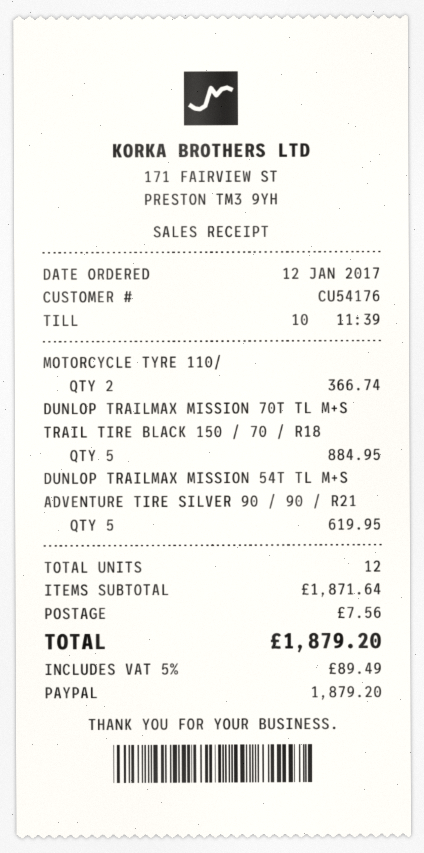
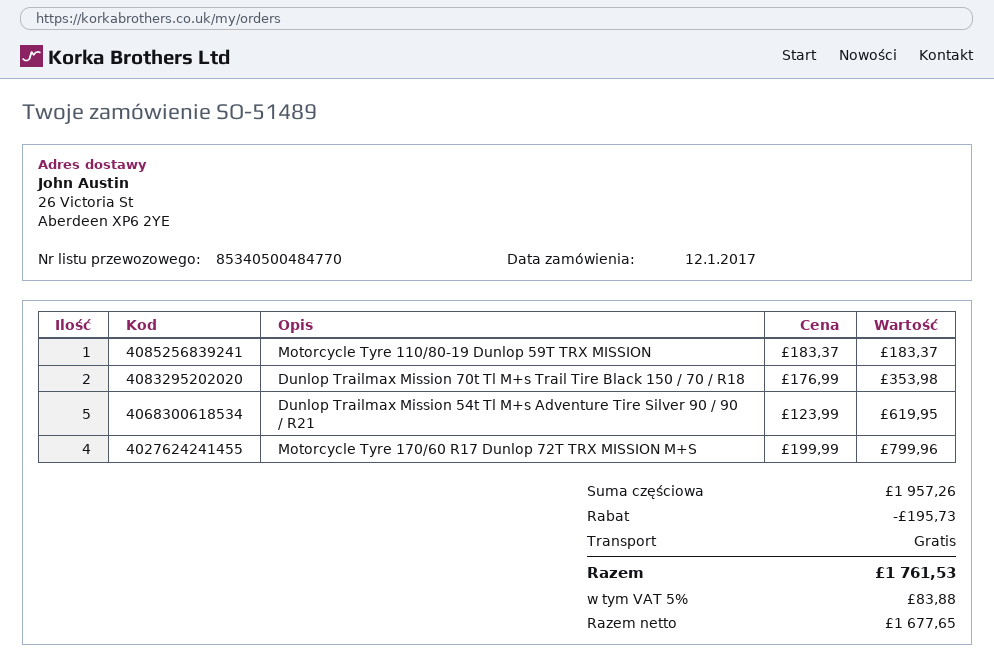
MOTORCYCLE TYRE 110/: 2 for 366.74 -> 1 for 183.37
DUNLOP TRAILMAX MISSION 70T TL M+S TRAIL TIRE BLACK 150 / 70 / R18: 5 for 884.95 -> 2 for 353.98
Motorcycle Tyre 170/60 R17 Dunlop 72T TRX MISSION M+S: none -> 4 for 799.96
subtotal: 1871.64 -> 1957.26
discount: none -> 195.73
shipping: 7.56 -> 0.00
tax: 5% = 89.49 -> 5% = 83.88
total: 1879.20 -> 1761.53

